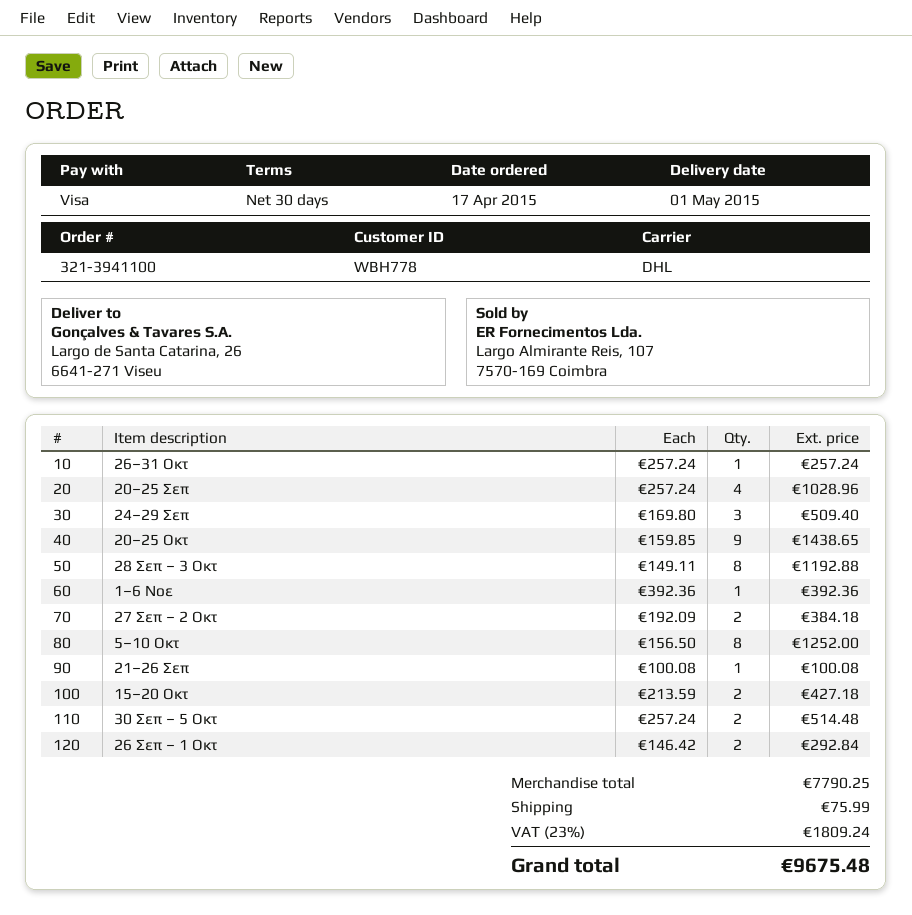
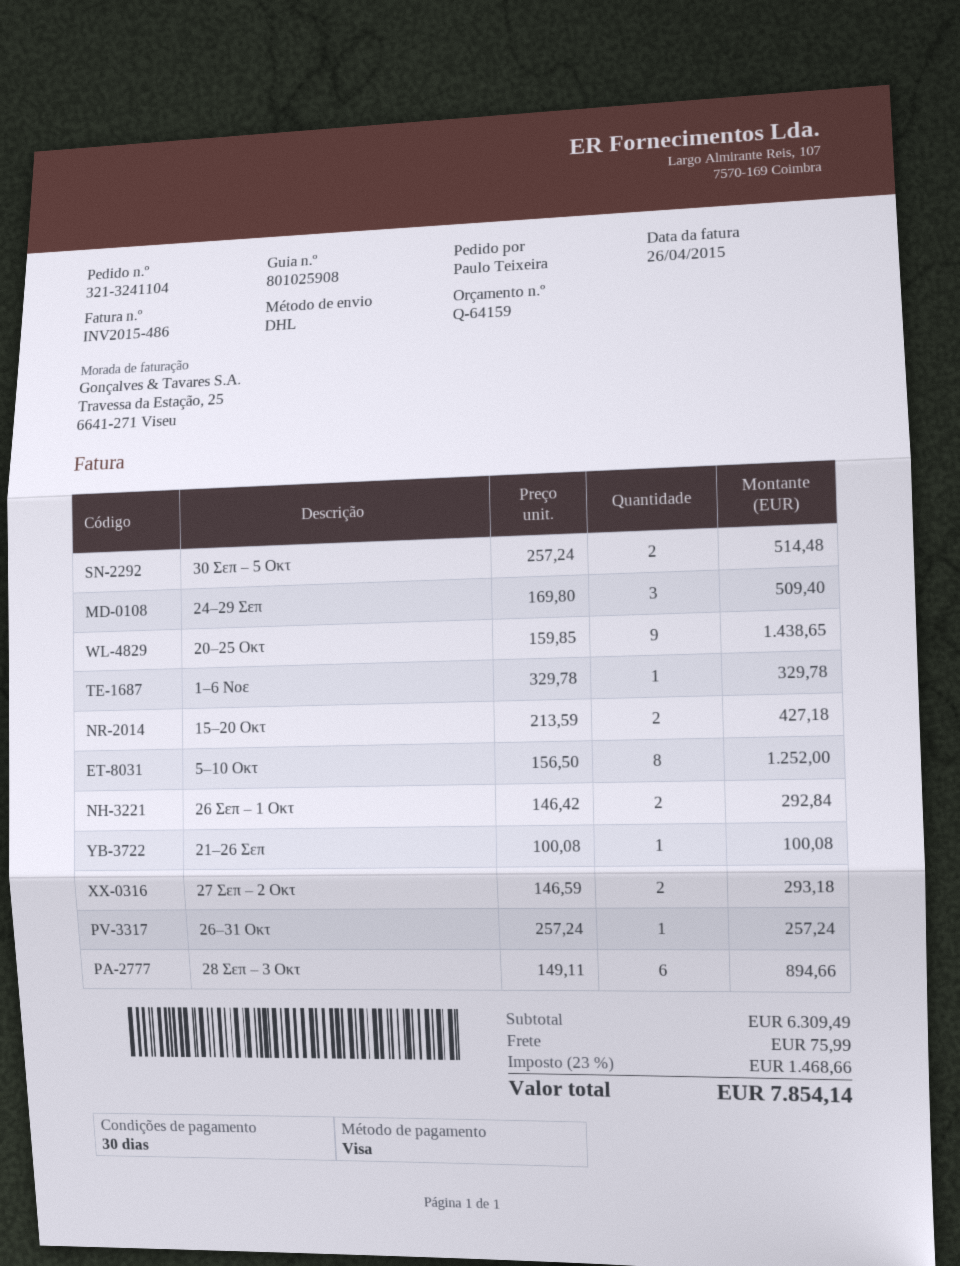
order number: 321-3941100 -> 321-3241104
20–25 Σεπ: 4 x 257.24 = 1028.96 -> none
28 Σεπ – 3 Οκτ: 8 x 149.11 = 1192.88 -> 6 x 149.11 = 894.66
1–6 Νοε: 1 x 392.36 = 392.36 -> 1 x 329.78 = 329.78
27 Σεπ – 2 Οκτ: 2 x 192.09 = 384.18 -> 2 x 146.59 = 293.18
subtotal: 7790.25 -> 6309.49
tax: 23% = 1809.24 -> 23% = 1468.66
total: 9675.48 -> 7854.14

